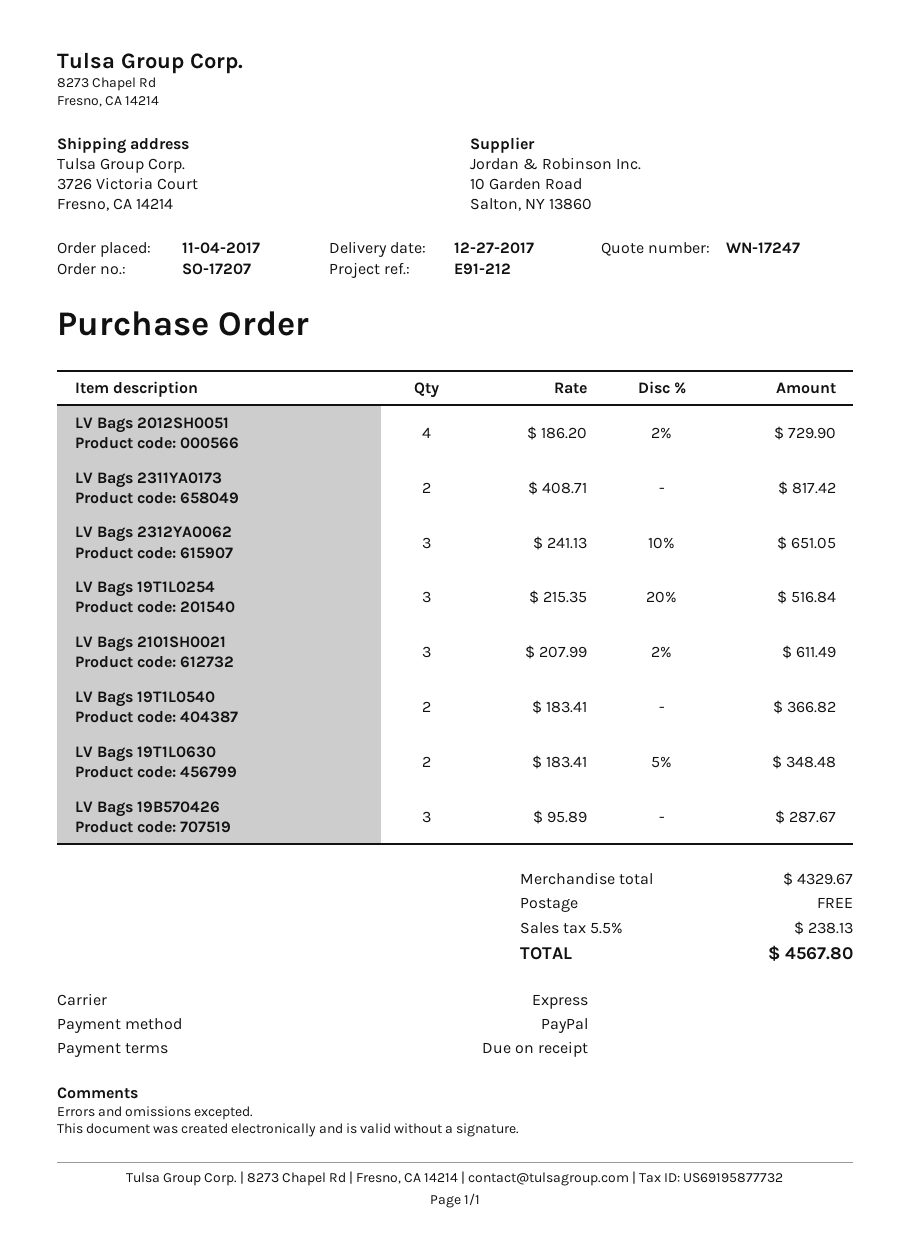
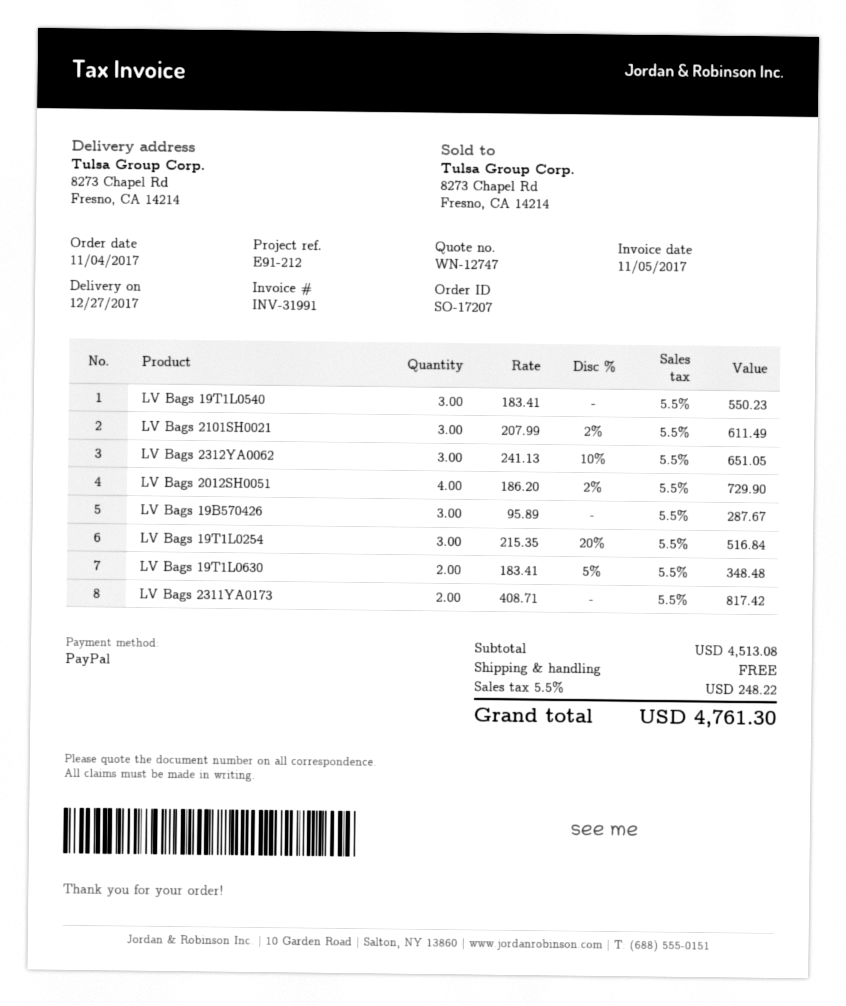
quote number: WN-17247 -> WN-12747
ship to: 3726 Victoria Court, Fresno, CA 14214 -> 8273 Chapel Rd, Fresno, CA 14214
LV Bags 19T1L0540: 2 x 183.41 = 366.82 -> 3 x 183.41 = 550.23
subtotal: 4329.67 -> 4513.08
tax: 5.5% = 238.13 -> 5.5% = 248.22
total: 4567.80 -> 4761.30

